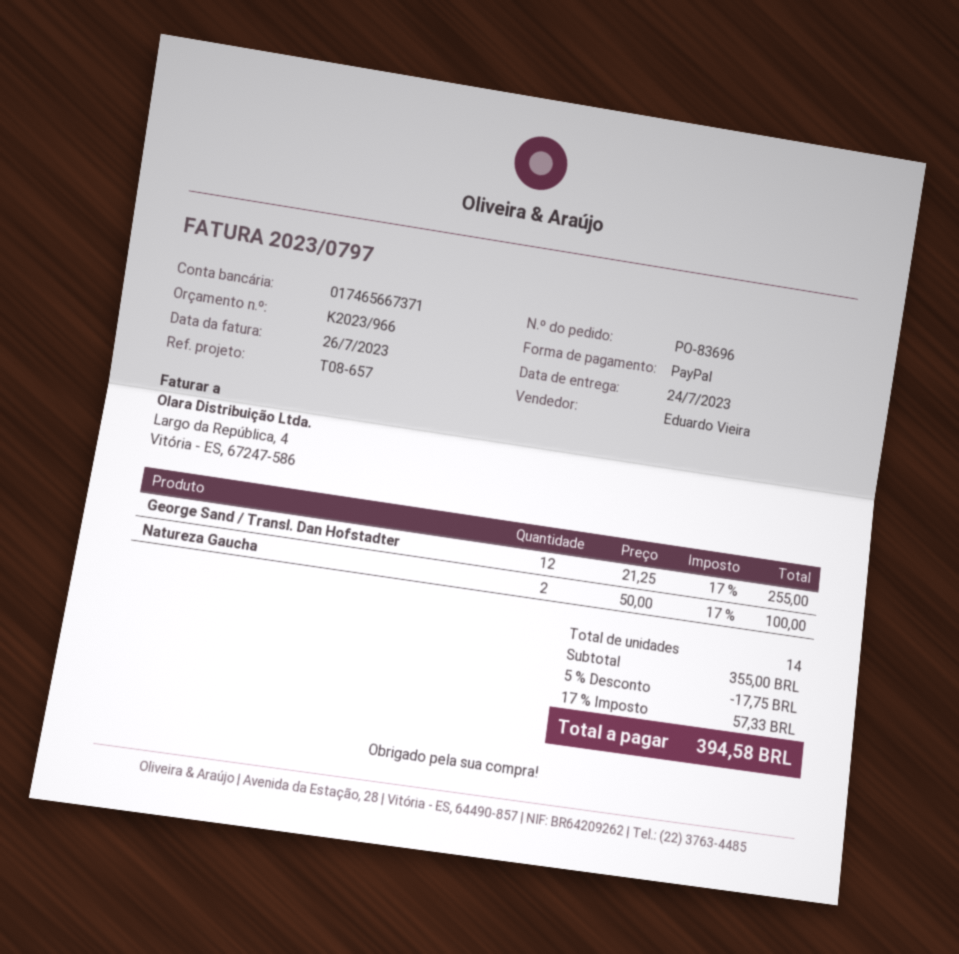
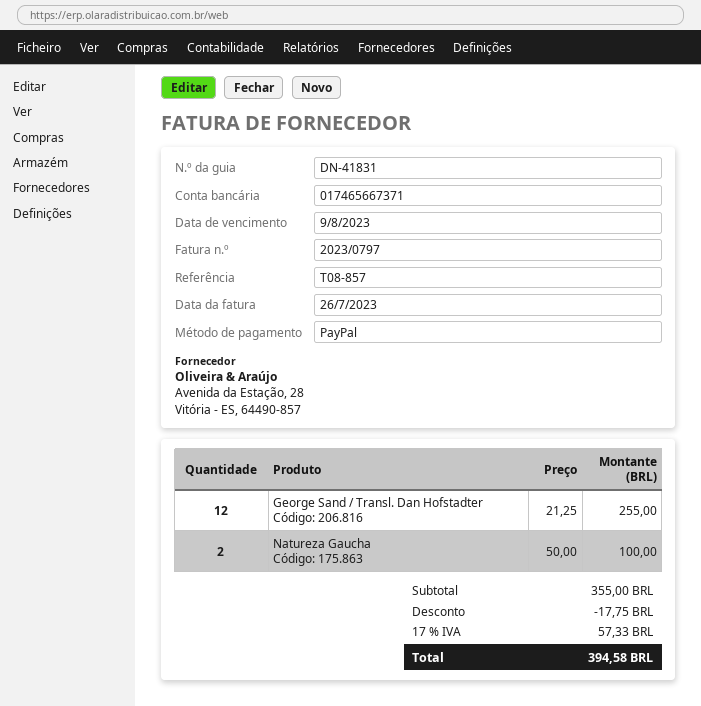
reference: T08-657 -> T08-857

